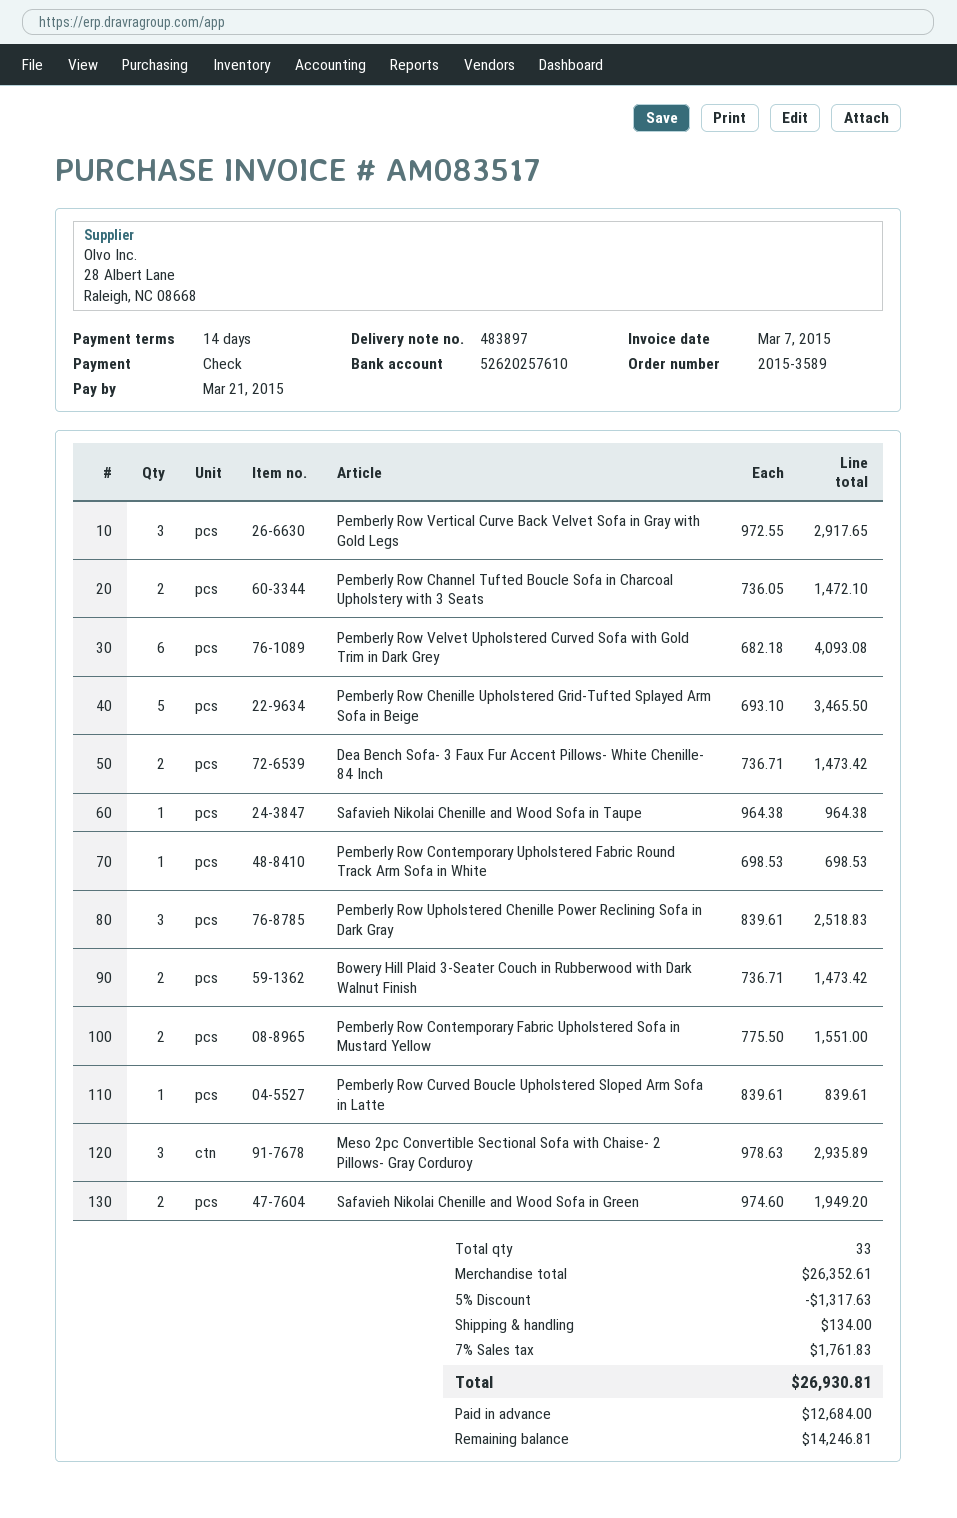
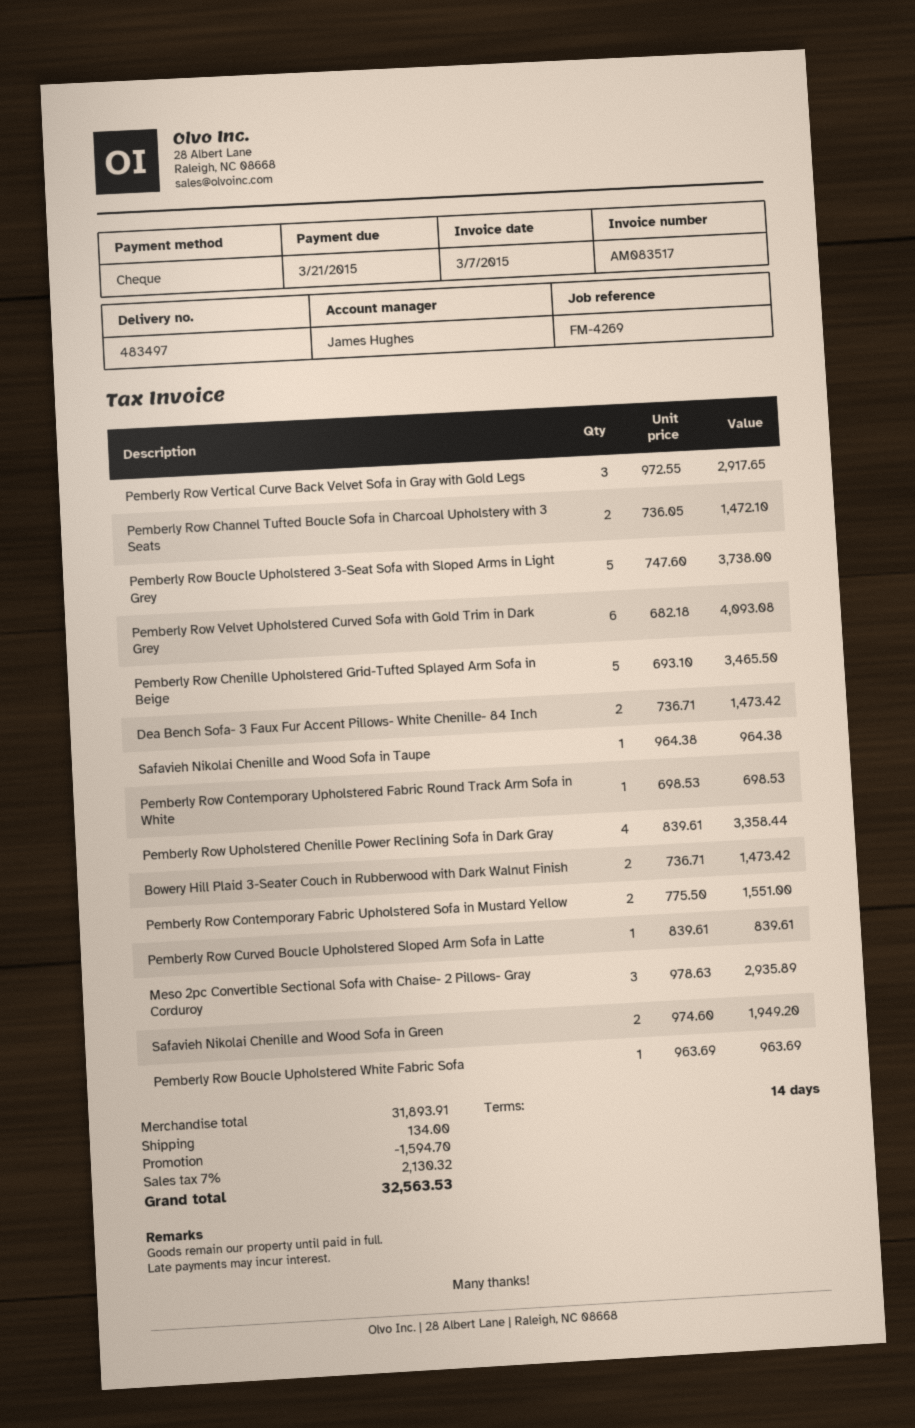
delivery note number: 483897 -> 483497
Pemberly Row Upholstered Chenille Power Reclining Sofa in Dark Gray: 3 x 839.61 = 2518.83 -> 4 x 839.61 = 3358.44
Pemberly Row Boucle Upholstered 3-Seat Sofa with Sloped Arms in Light Grey: none -> 5 x 747.60 = 3738.00
Pemberly Row Boucle Upholstered White Fabric Sofa: none -> 1 x 963.69 = 963.69
subtotal: 26352.61 -> 31893.91
discount: 1317.63 -> 1594.70
tax: 7% = 1761.83 -> 7% = 2130.32
total: 26930.81 -> 32563.53

